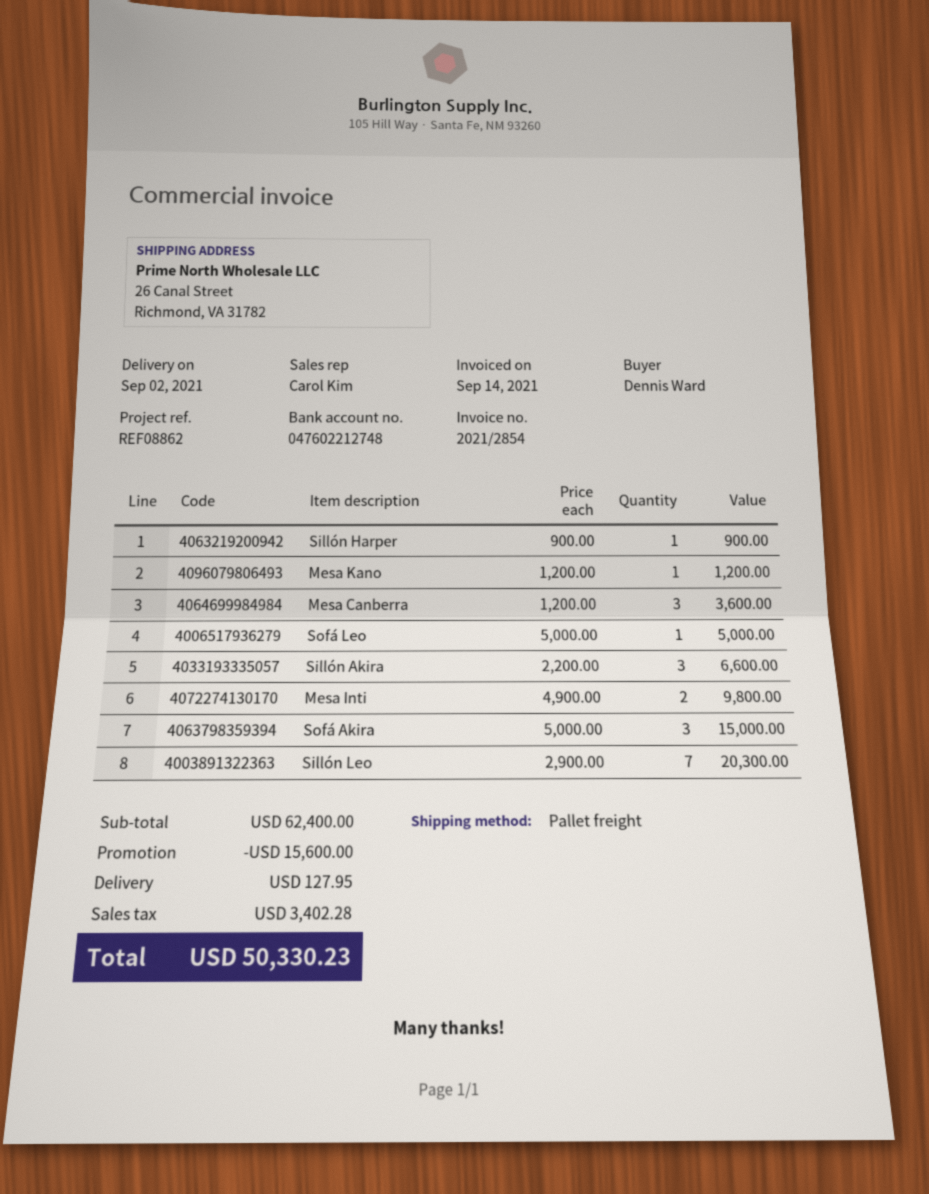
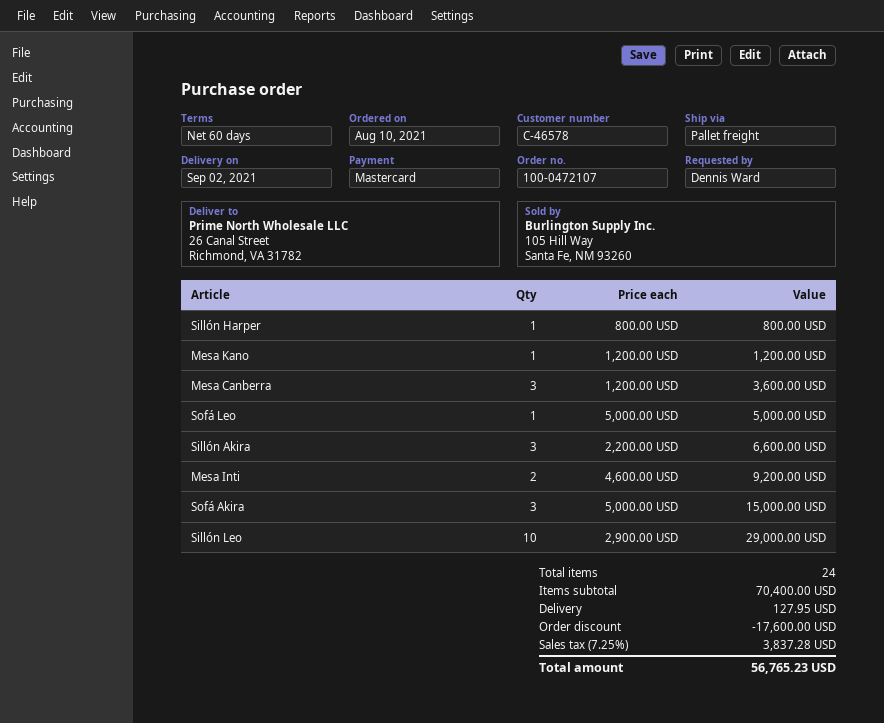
Sillón Harper: 1 x 900.00 = 900.00 -> 1 x 800.00 = 800.00
Mesa Inti: 2 x 4900.00 = 9800.00 -> 2 x 4600.00 = 9200.00
Sillón Leo: 7 x 2900.00 = 20300.00 -> 10 x 2900.00 = 29000.00
subtotal: 62400.00 -> 70400.00
discount: 15600.00 -> 17600.00
tax: 3402.28 -> 3837.28
total: 50330.23 -> 56765.23

